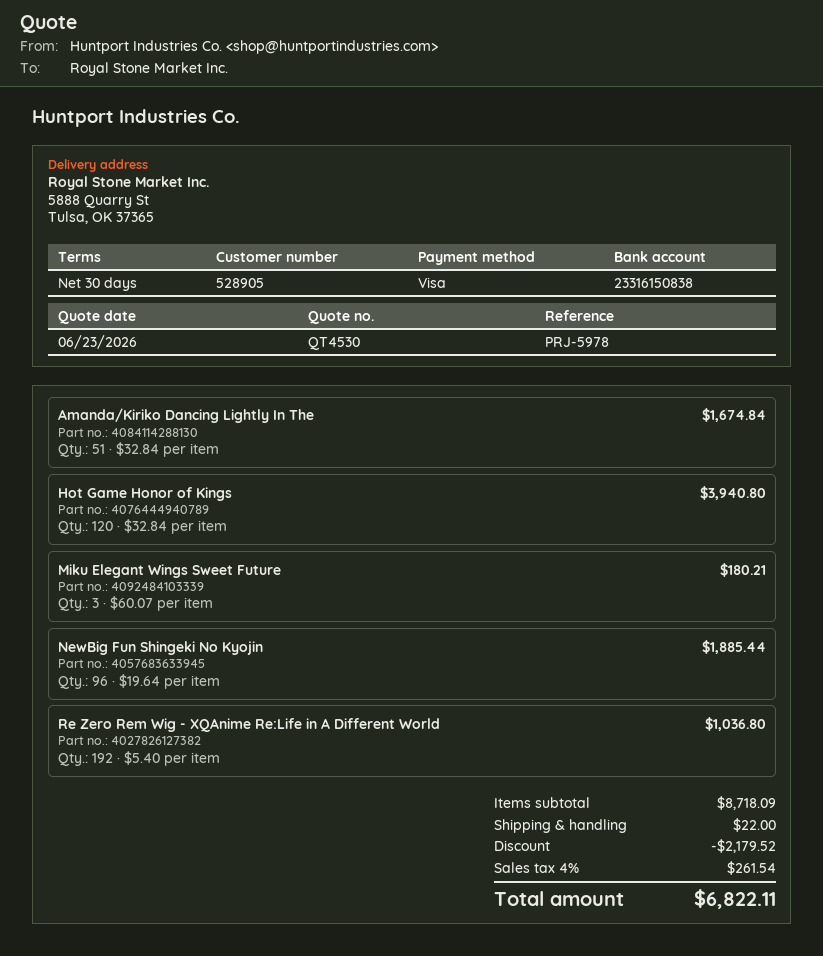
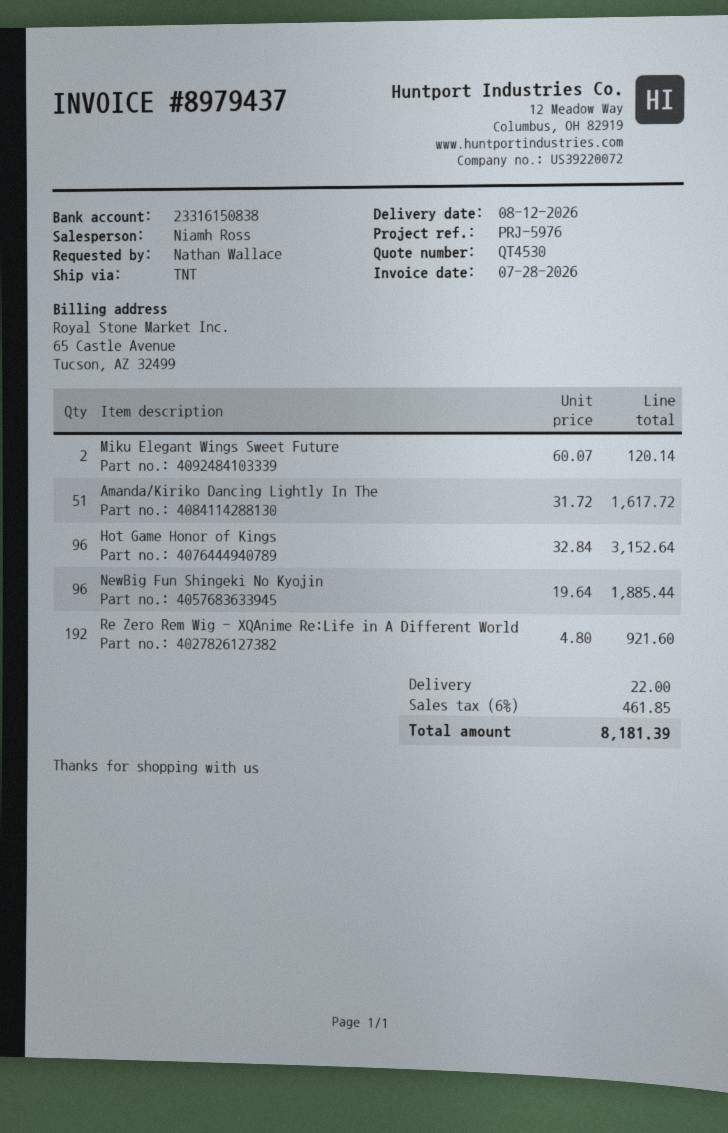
reference: PRJ-5978 -> PRJ-5976
Amanda/Kiriko Dancing Lightly In The: 51 x 32.84 = 1674.84 -> 51 x 31.72 = 1617.72
Hot Game Honor of Kings: 120 x 32.84 = 3940.80 -> 96 x 32.84 = 3152.64
Miku Elegant Wings Sweet Future: 3 x 60.07 = 180.21 -> 2 x 60.07 = 120.14
Re Zero Rem Wig - XQAnime Re:Life in A Different World: 192 x 5.40 = 1036.80 -> 192 x 4.80 = 921.60
discount: 2179.52 -> none
tax: 4% = 261.54 -> 6% = 461.85
total: 6822.11 -> 8181.39

